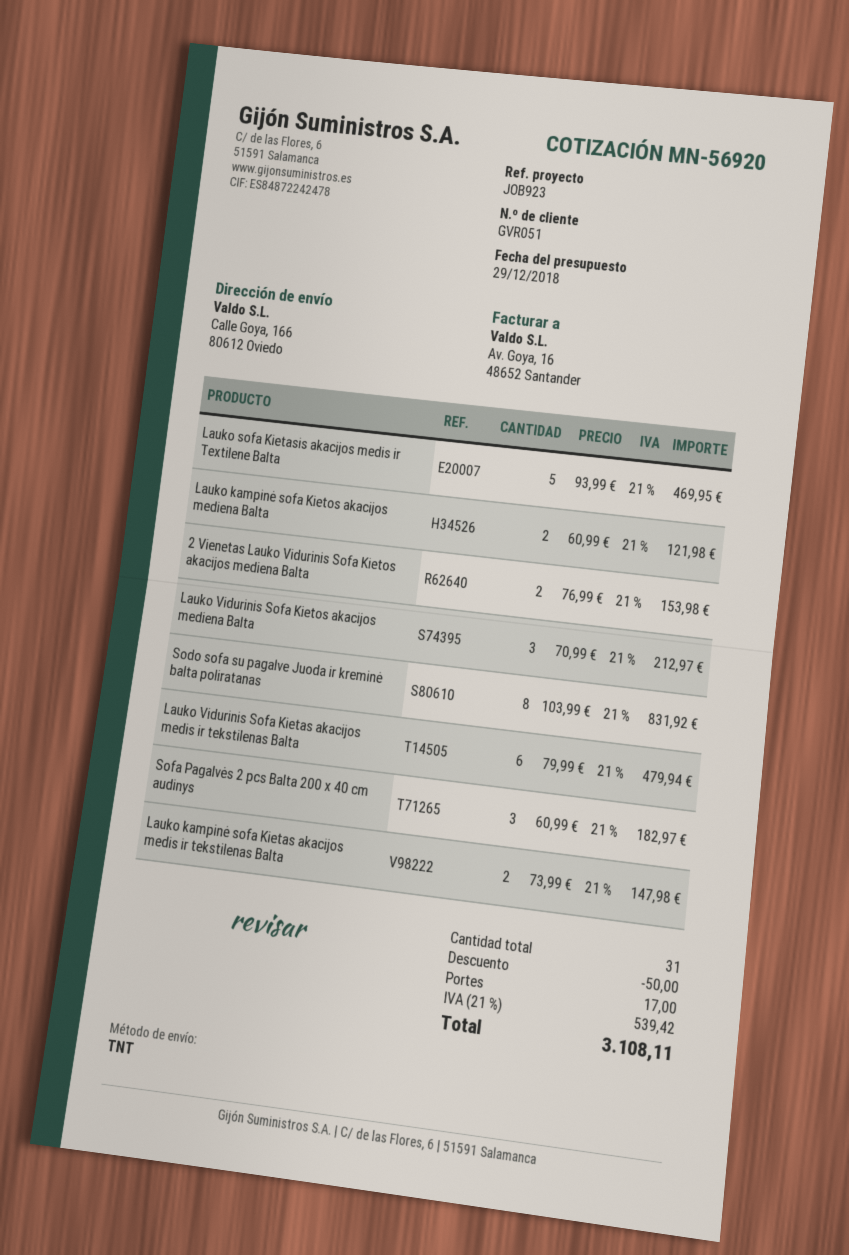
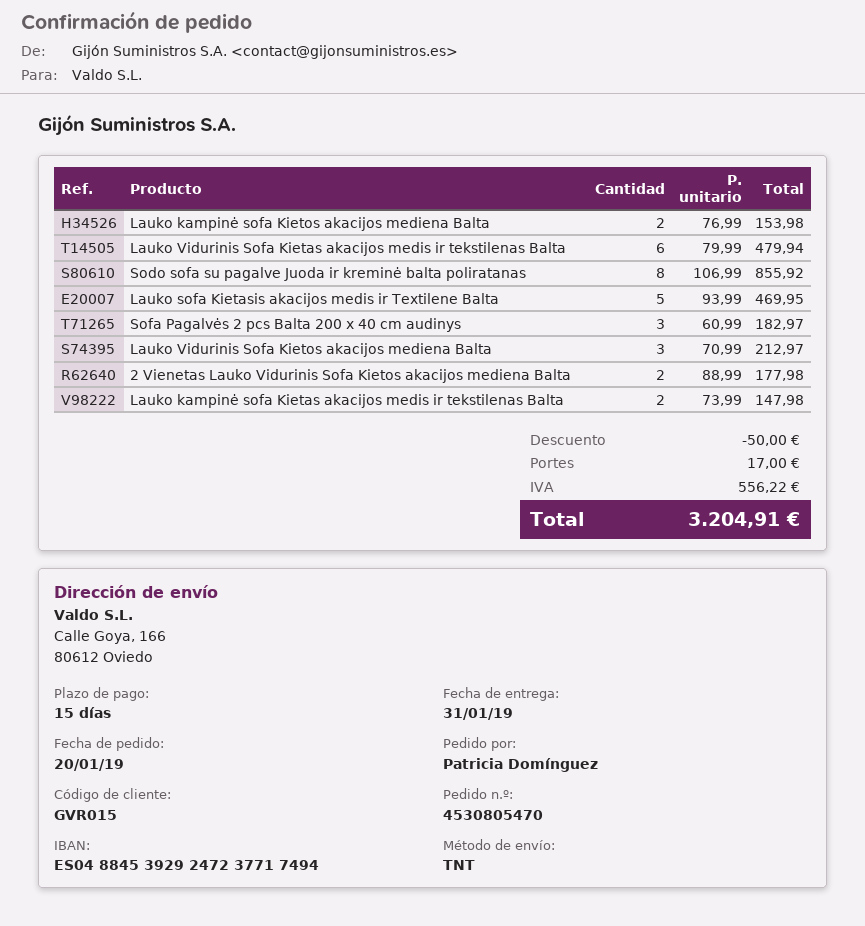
customer number: GVR051 -> GVR015
Lauko kampinė sofa Kietos akacijos mediena Balta: 2 x 60.99 = 121.98 -> 2 x 76.99 = 153.98
2 Vienetas Lauko Vidurinis Sofa Kietos akacijos mediena Balta: 2 x 76.99 = 153.98 -> 2 x 88.99 = 177.98
Sodo sofa su pagalve Juoda ir kreminė balta poliratanas: 8 x 103.99 = 831.92 -> 8 x 106.99 = 855.92
tax: 539.42 -> 556.22
total: 3108.11 -> 3204.91

